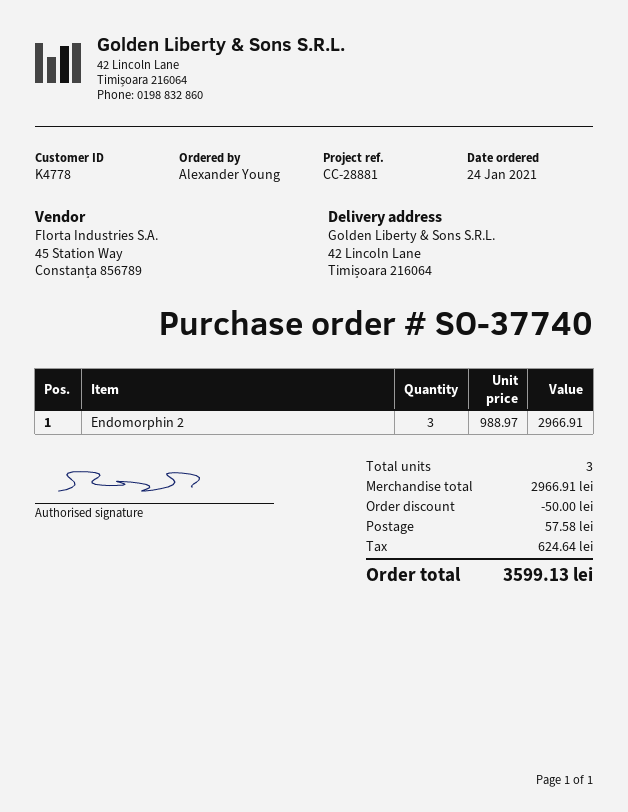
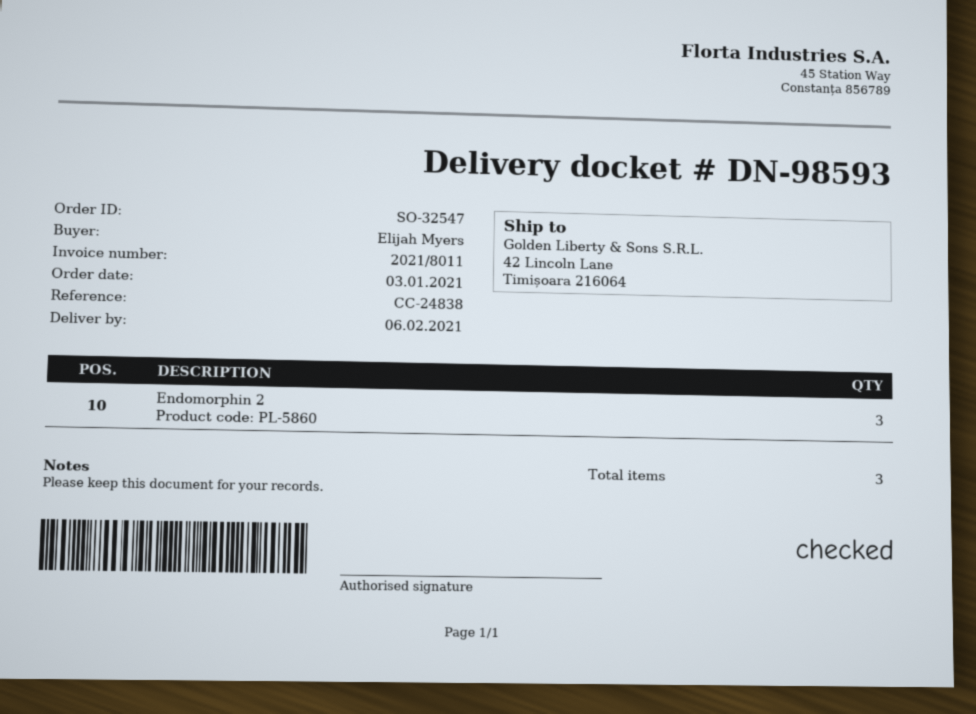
order number: SO-37740 -> SO-32547
order date: 2021-01-24 -> 2021-01-03
reference: CC-28881 -> CC-24838
ordered by: Alexander Young -> Elijah Myers

